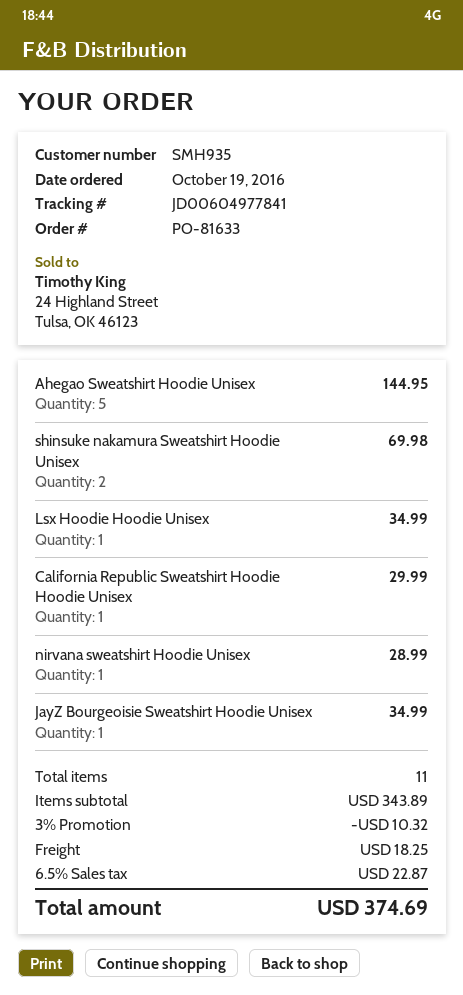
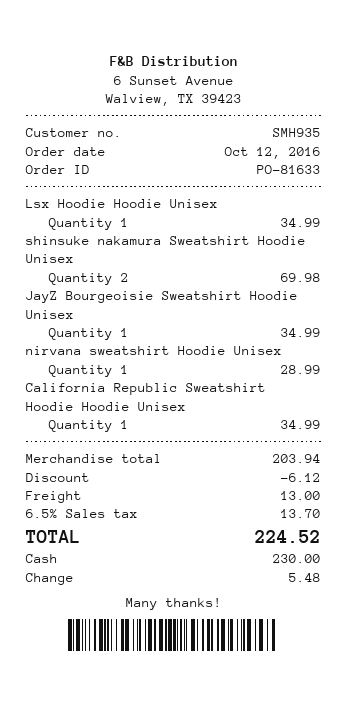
order date: 2016-10-19 -> 2016-10-12
Ahegao Sweatshirt Hoodie Unisex: 5 for 144.95 -> none
California Republic Sweatshirt Hoodie Hoodie Unisex: 1 for 29.99 -> 1 for 34.99
subtotal: 343.89 -> 203.94
discount: 10.32 -> 6.12
shipping: 18.25 -> 13.00
tax: 6.5% = 22.87 -> 6.5% = 13.70
total: 374.69 -> 224.52

